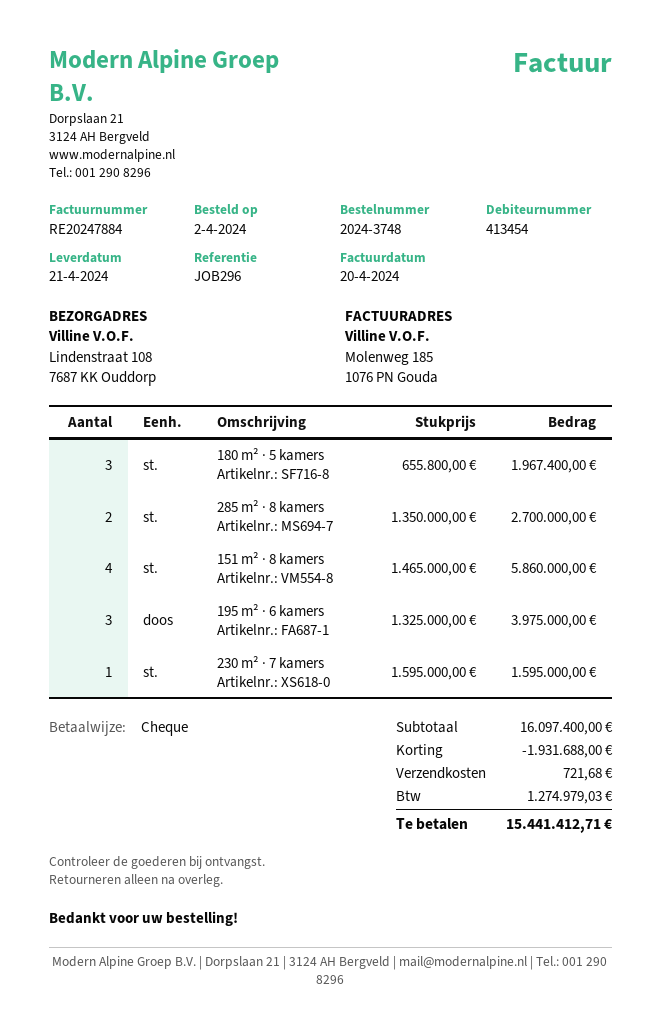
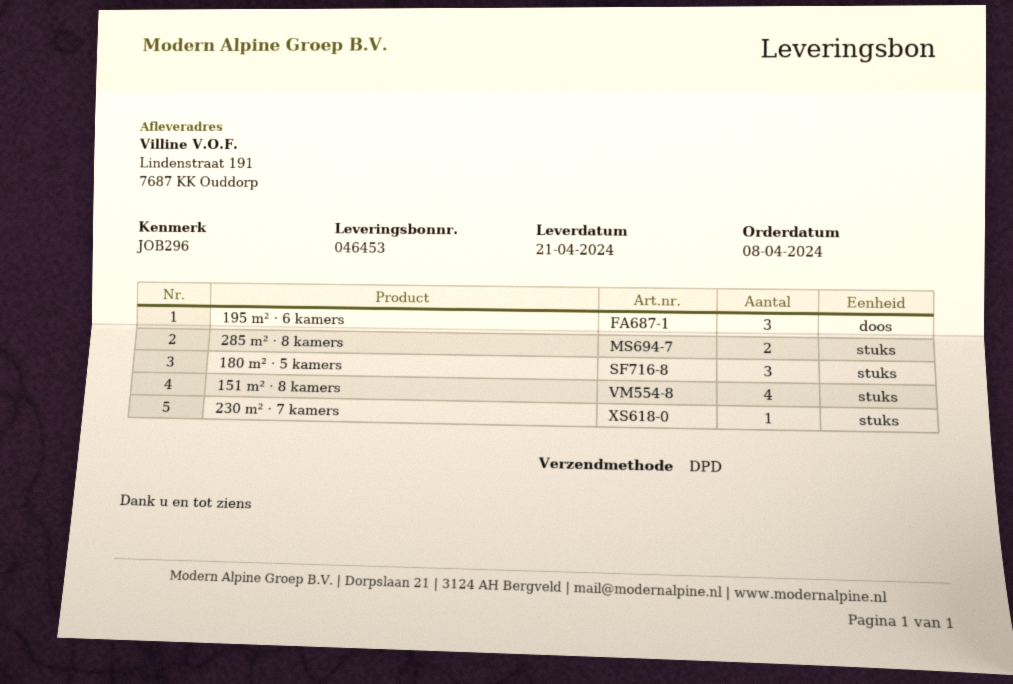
order date: 2024-04-02 -> 2024-04-08
ship to: Lindenstraat 108, 7687 KK Ouddorp -> Lindenstraat 191, 7687 KK Ouddorp

